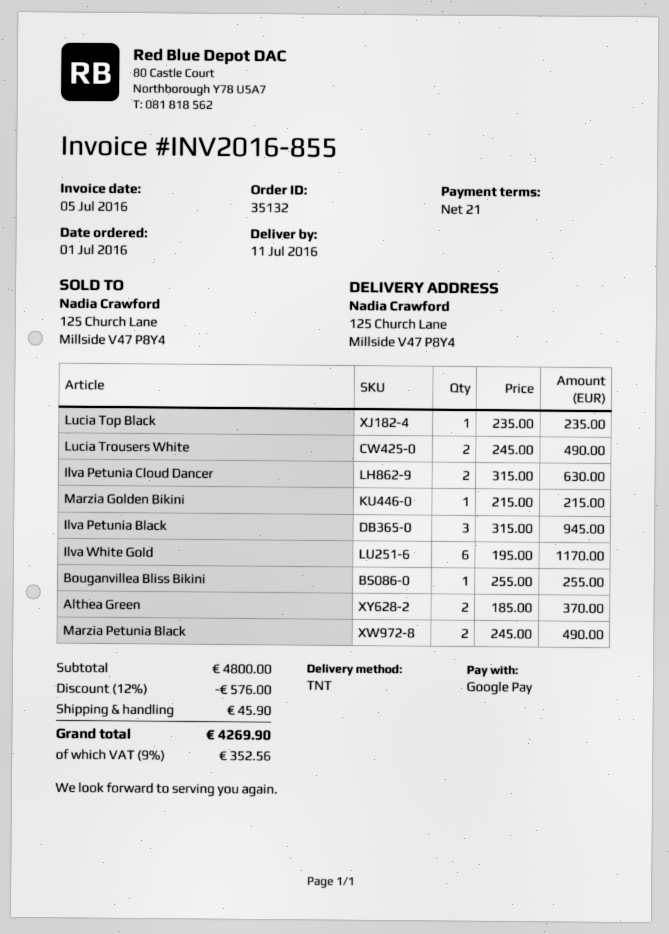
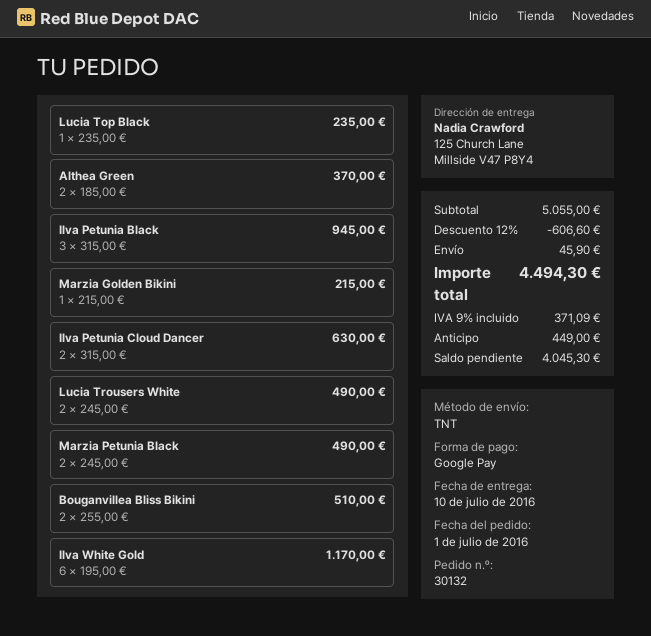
order number: 35132 -> 30132
delivery date: 2016-07-11 -> 2016-07-10
Bouganvillea Bliss Bikini: 1 x 255.00 = 255.00 -> 2 x 255.00 = 510.00
subtotal: 4800.00 -> 5055.00
discount: 12% = 576.00 -> 12% = 606.60
tax: 9% = 352.56 -> 9% = 371.09
total: 4269.90 -> 4494.30

